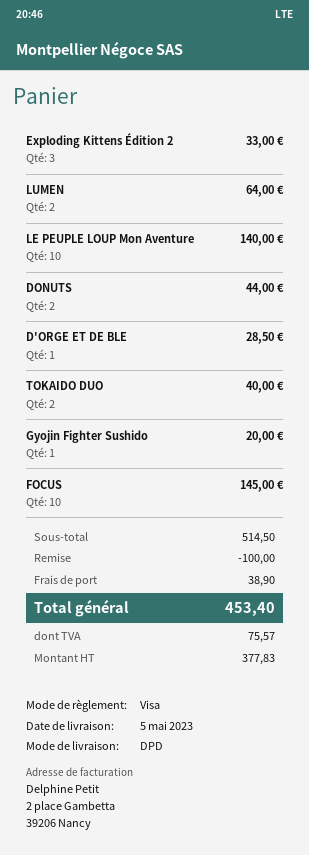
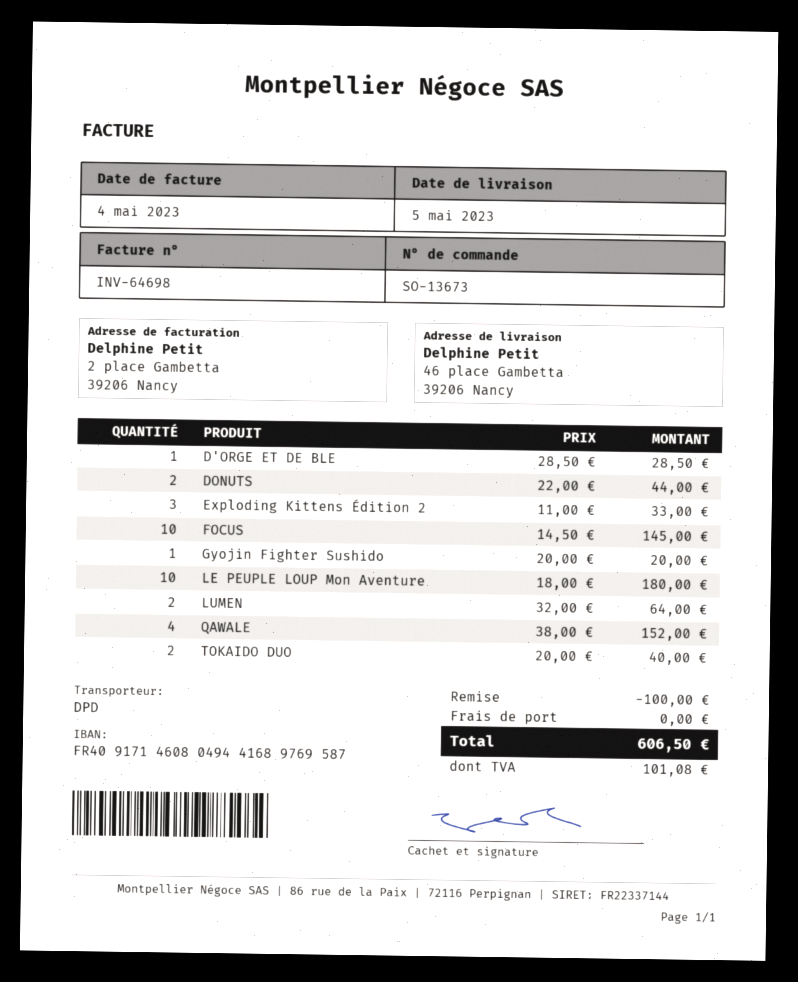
LE PEUPLE LOUP Mon Aventure: 10 for 140.00 -> 10 for 180.00
QAWALE: none -> 4 for 152.00
shipping: 38.90 -> 0.00
tax: 75.57 -> 101.08
total: 453.40 -> 606.50

